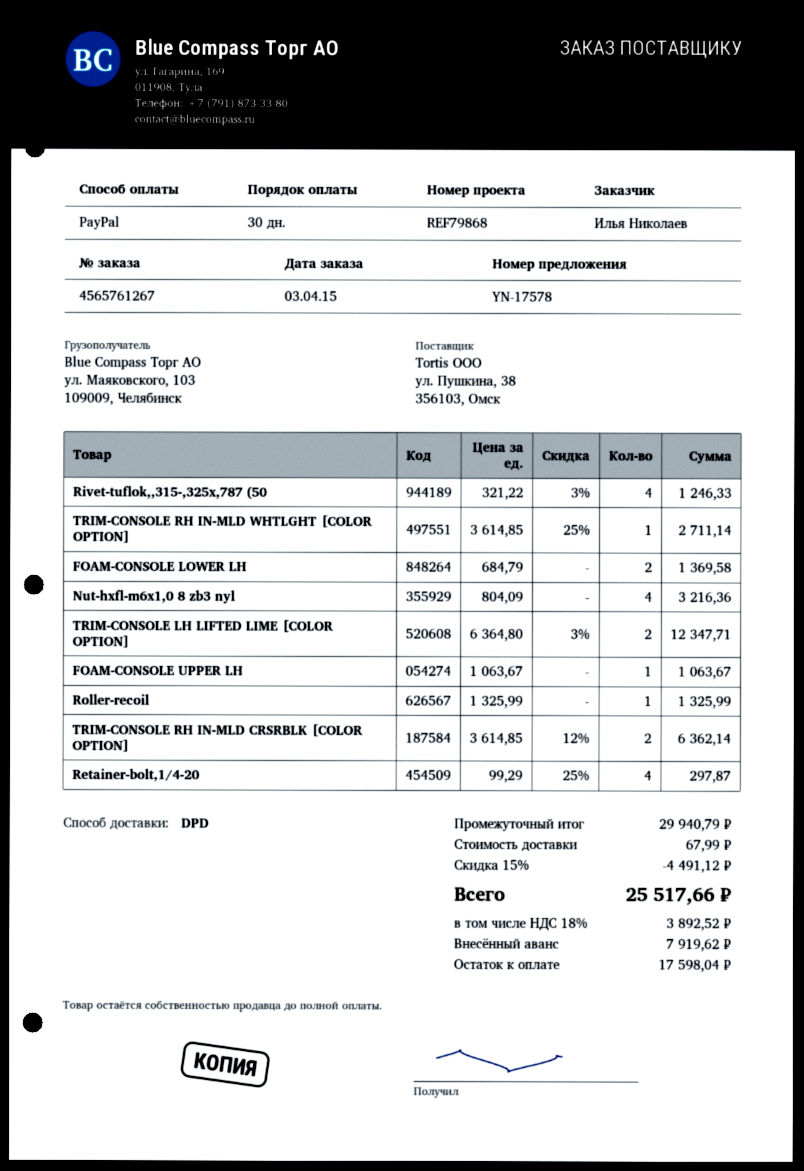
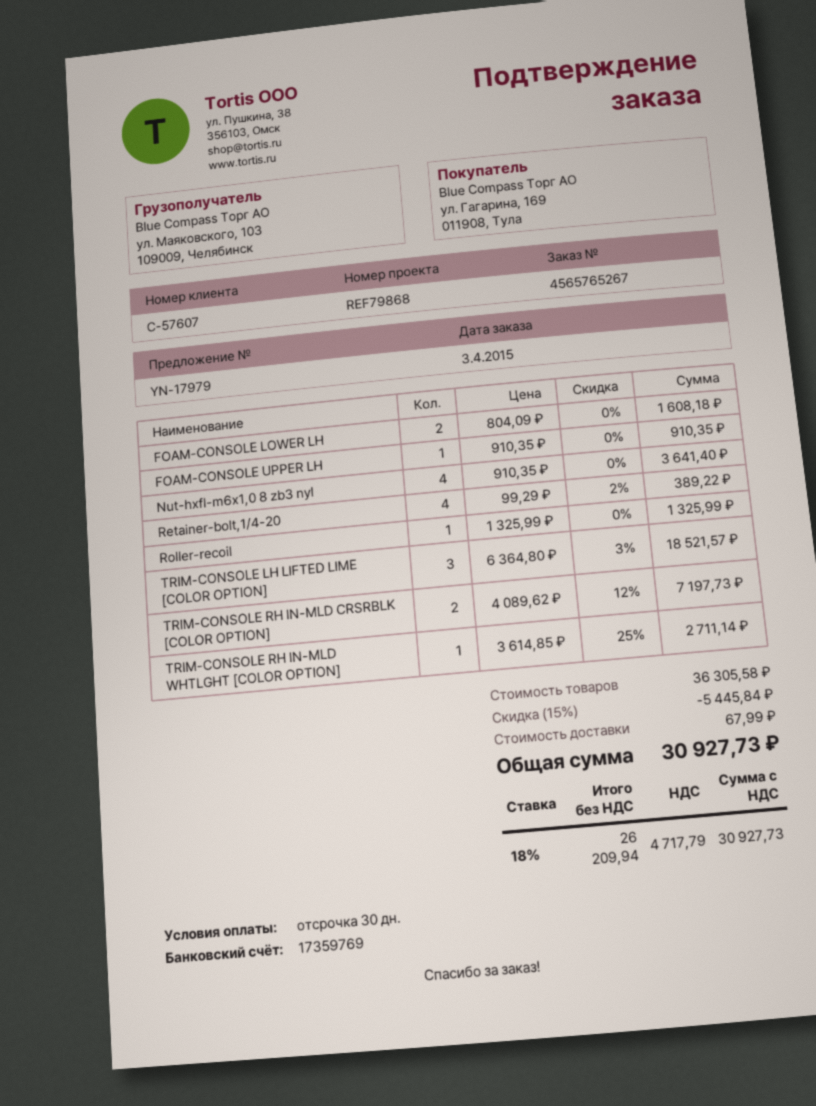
quote number: YN-17578 -> YN-17979
order number: 4565761267 -> 4565765267
Rivet-tuflok,,315-,325x,787 (50: 4 x 321.22 - 3% = 1246.33 -> none
FOAM-CONSOLE LOWER LH: 2 x 684.79 = 1369.58 -> 2 x 804.09 = 1608.18
Nut-hxfl-m6x1,0 8 zb3 nyl: 4 x 804.09 = 3216.36 -> 4 x 910.35 = 3641.40
TRIM-CONSOLE LH LIFTED LIME [COLOR OPTION]: 2 x 6364.80 - 3% = 12347.71 -> 3 x 6364.80 - 3% = 18521.57
FOAM-CONSOLE UPPER LH: 1 x 1063.67 = 1063.67 -> 1 x 910.35 = 910.35
TRIM-CONSOLE RH IN-MLD CRSRBLK [COLOR OPTION]: 2 x 3614.85 - 12% = 6362.14 -> 2 x 4089.62 - 12% = 7197.73
Retainer-bolt,1/4-20: 4 x 99.29 - 25% = 297.87 -> 4 x 99.29 - 2% = 389.22
subtotal: 29940.79 -> 36305.58
discount: 15% = 4491.12 -> 15% = 5445.84
tax: 18% = 3892.52 -> 18% = 4717.79
total: 25517.66 -> 30927.73

